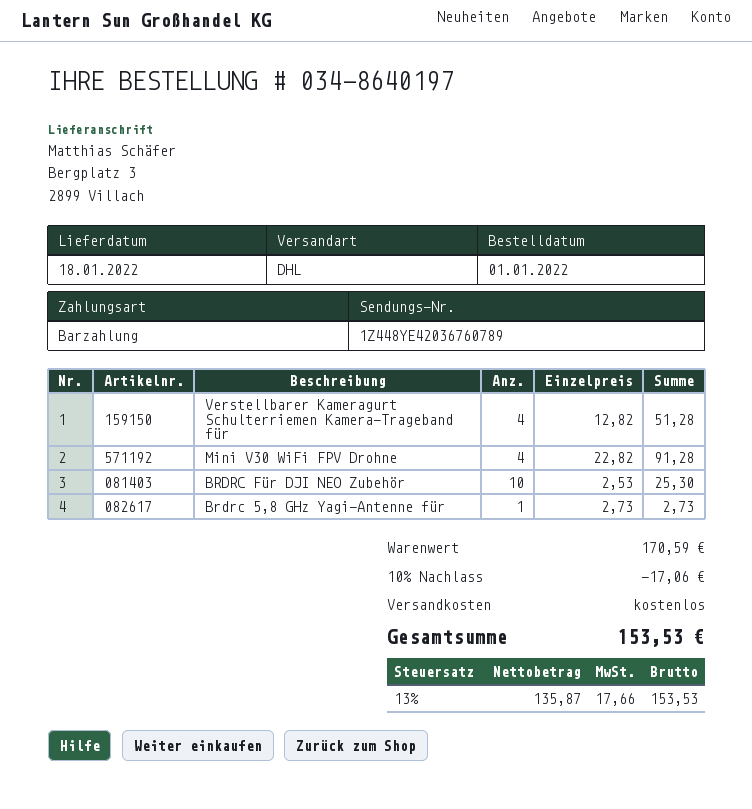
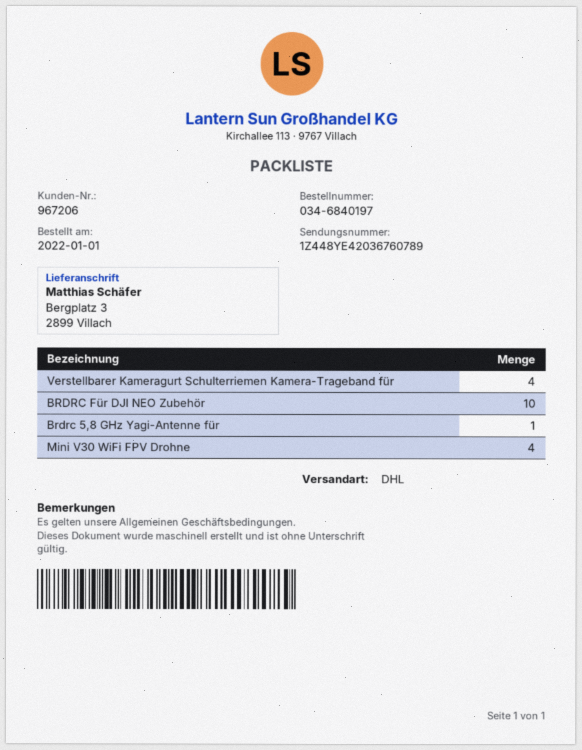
order number: 034-8640197 -> 034-6840197

